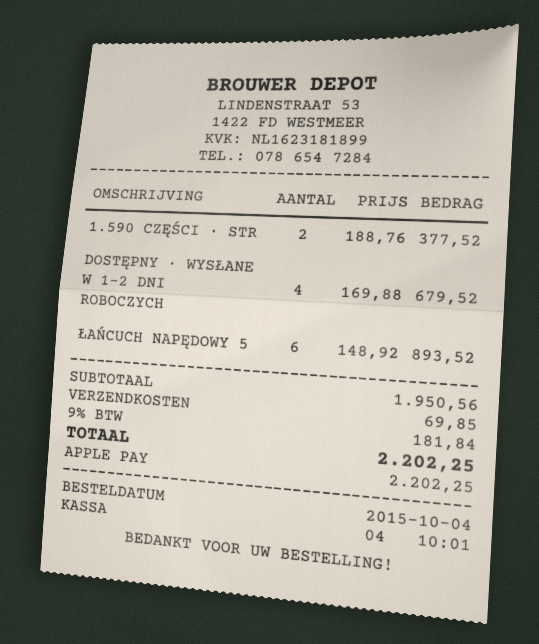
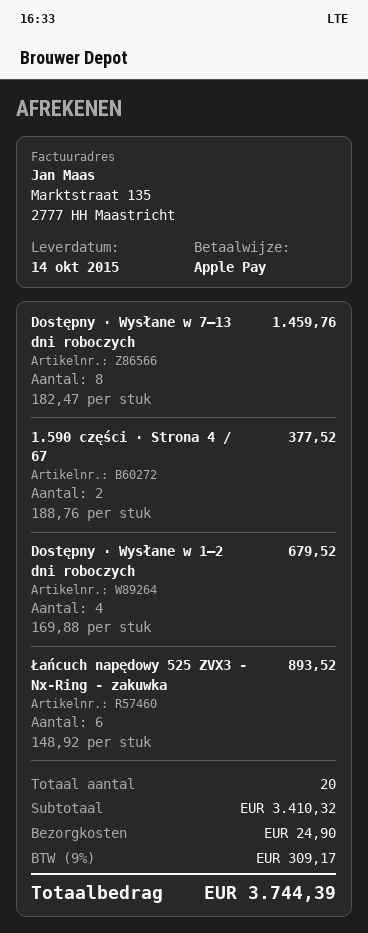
Dostępny · Wysłane w 7–13 dni roboczych: none -> 8 x 182.47 = 1459.76
subtotal: 1950.56 -> 3410.32
shipping: 69.85 -> 24.90
tax: 9% = 181.84 -> 9% = 309.17
total: 2202.25 -> 3744.39

